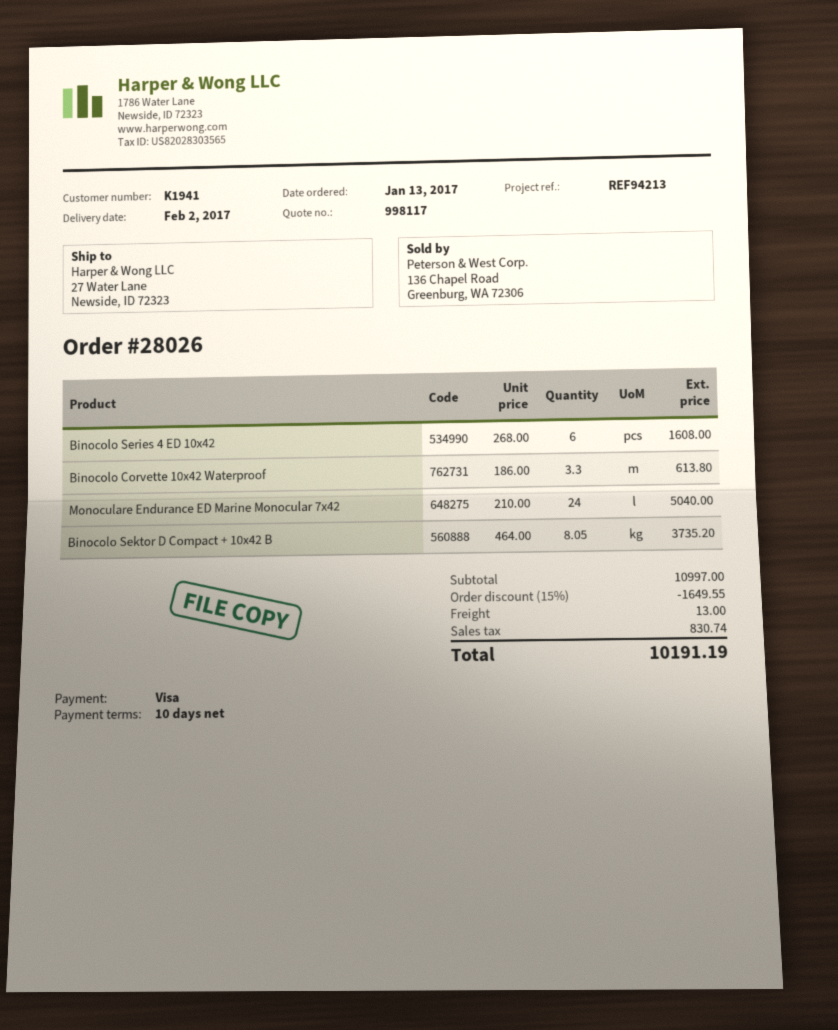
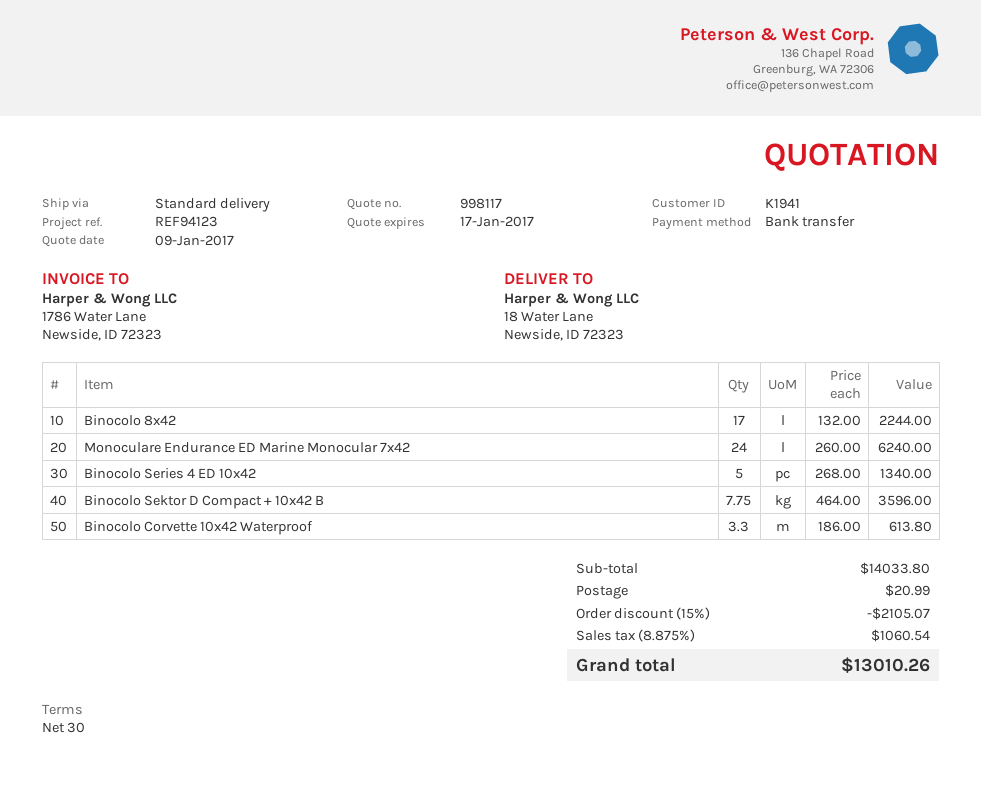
payment terms: 10 days -> 30 days
reference: REF94213 -> REF94123
payment method: Visa -> bank transfer
ship to: 27 Water Lane, Newside, ID 72323 -> 18 Water Lane, Newside, ID 72323
Binocolo Series 4 ED 10x42: 6 x 268.00 = 1608.00 -> 5 x 268.00 = 1340.00
Monoculare Endurance ED Marine Monocular 7x42: 24 x 210.00 = 5040.00 -> 24 x 260.00 = 6240.00
Binocolo Sektor D Compact + 10x42 B: 8.05 x 464.00 = 3735.20 -> 7.75 x 464.00 = 3596.00
Binocolo 8x42: none -> 17 x 132.00 = 2244.00
subtotal: 10997.00 -> 14033.80
discount: 15% = 1649.55 -> 15% = 2105.07
shipping: 13.00 -> 20.99
tax: 830.74 -> 1060.54
total: 10191.19 -> 13010.26

